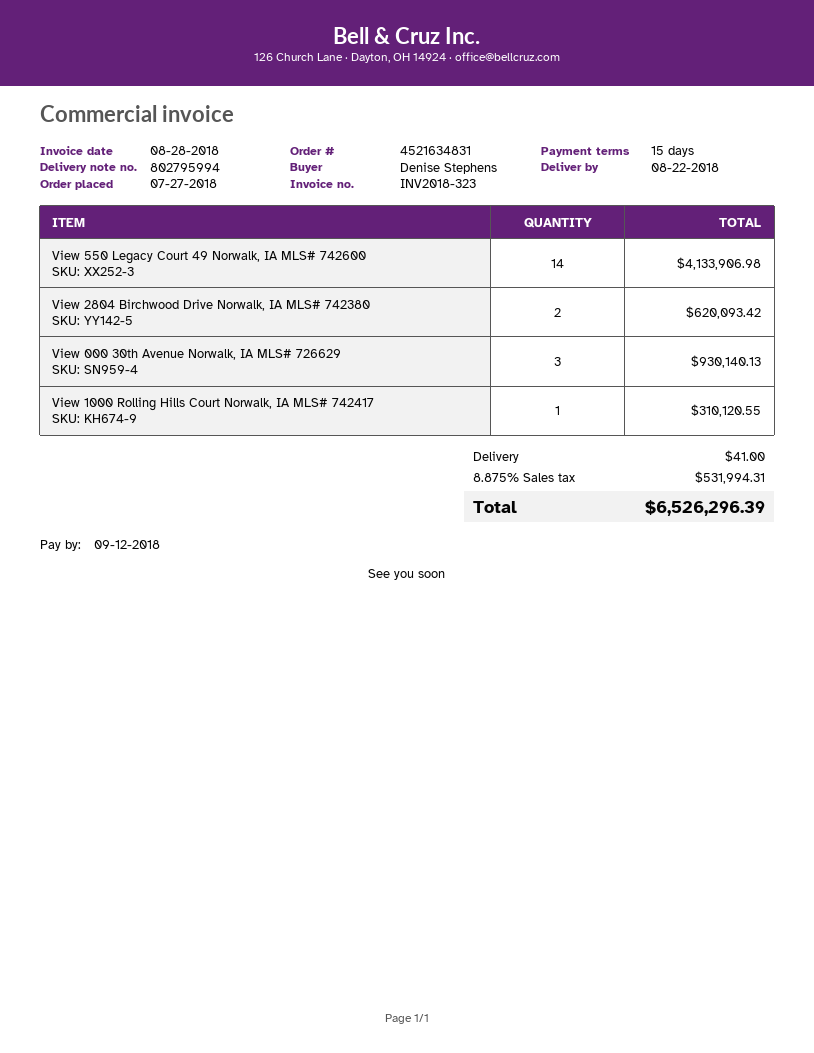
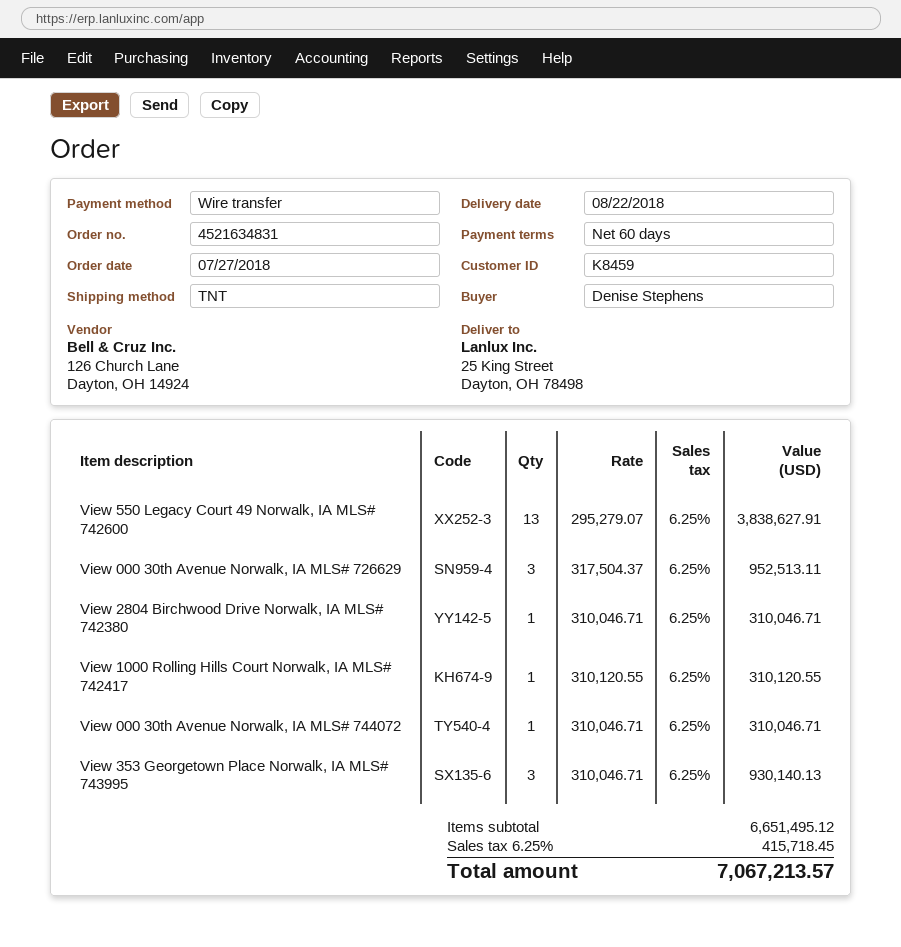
payment terms: 15 days -> 60 days
View 550 Legacy Court 49 Norwalk, IA MLS# 742600: 14 for 4133906.98 -> 13 for 3838627.91
View 2804 Birchwood Drive Norwalk, IA MLS# 742380: 2 for 620093.42 -> 1 for 310046.71
View 000 30th Avenue Norwalk, IA MLS# 726629: 3 for 930140.13 -> 3 for 952513.11
View 000 30th Avenue Norwalk, IA MLS# 744072: none -> 1 for 310046.71
View 353 Georgetown Place Norwalk, IA MLS# 743995: none -> 3 for 930140.13
shipping: 41.00 -> none
tax: 8.875% = 531994.31 -> 6.25% = 415718.45
total: 6526296.39 -> 7067213.57

